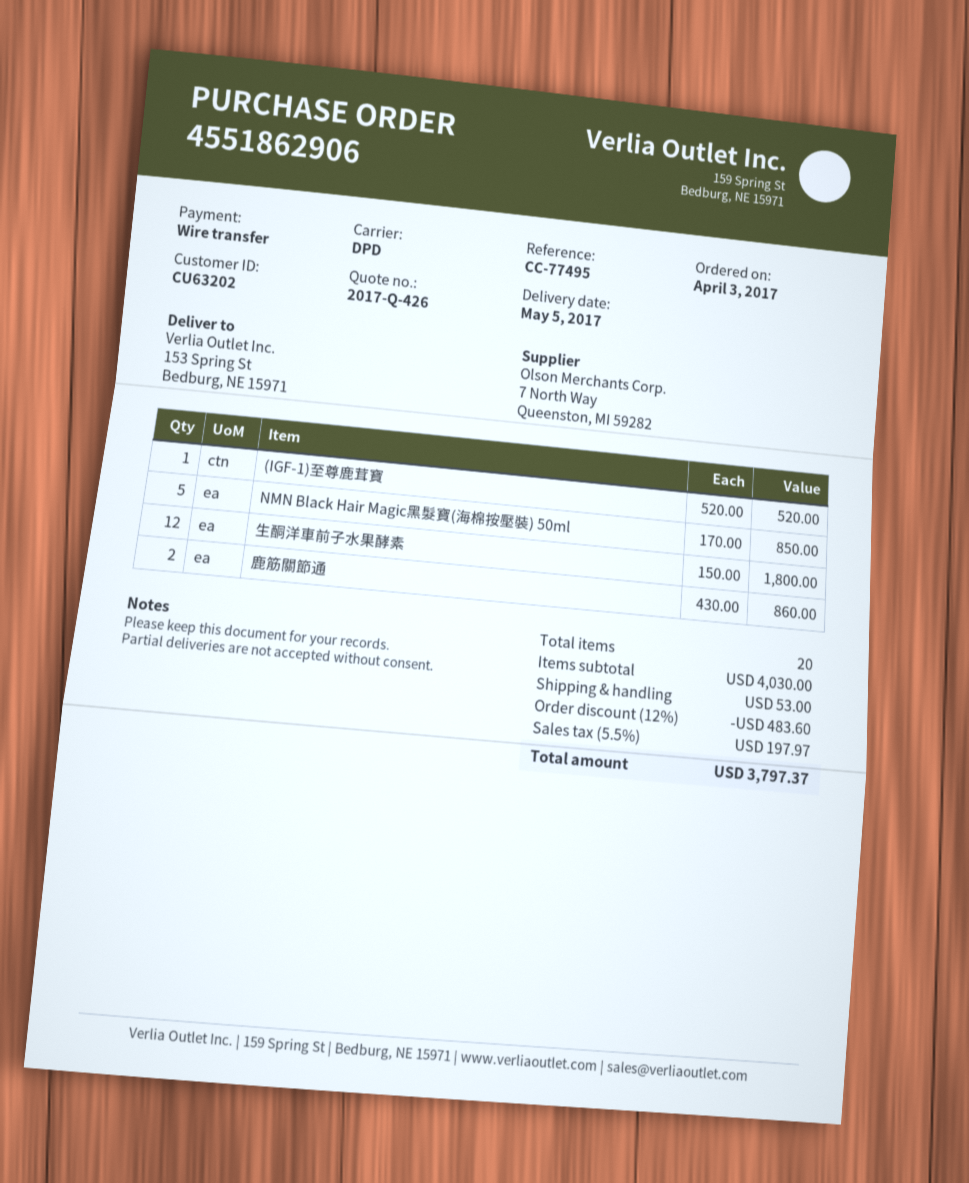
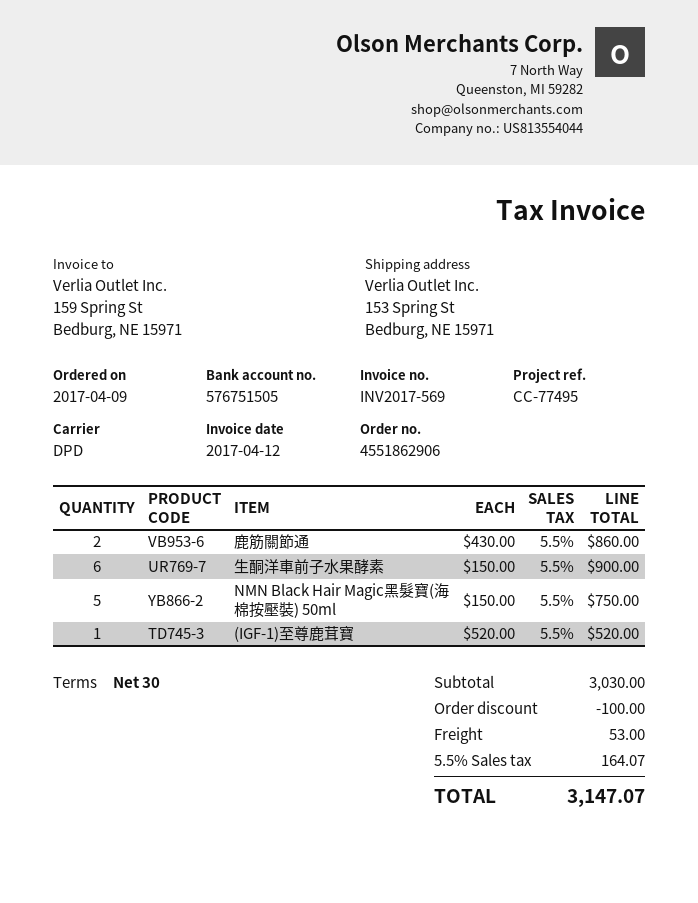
order date: 2017-04-03 -> 2017-04-09
NMN Black Hair Magic黑髮寶(海棉按壓裝) 50ml: 5 x 170.00 = 850.00 -> 5 x 150.00 = 750.00
生酮洋車前子水果酵素: 12 x 150.00 = 1800.00 -> 6 x 150.00 = 900.00
subtotal: 4030.00 -> 3030.00
discount: 483.60 -> 100.00
tax: 5.5% = 197.97 -> 5.5% = 164.07
total: 3797.37 -> 3147.07

